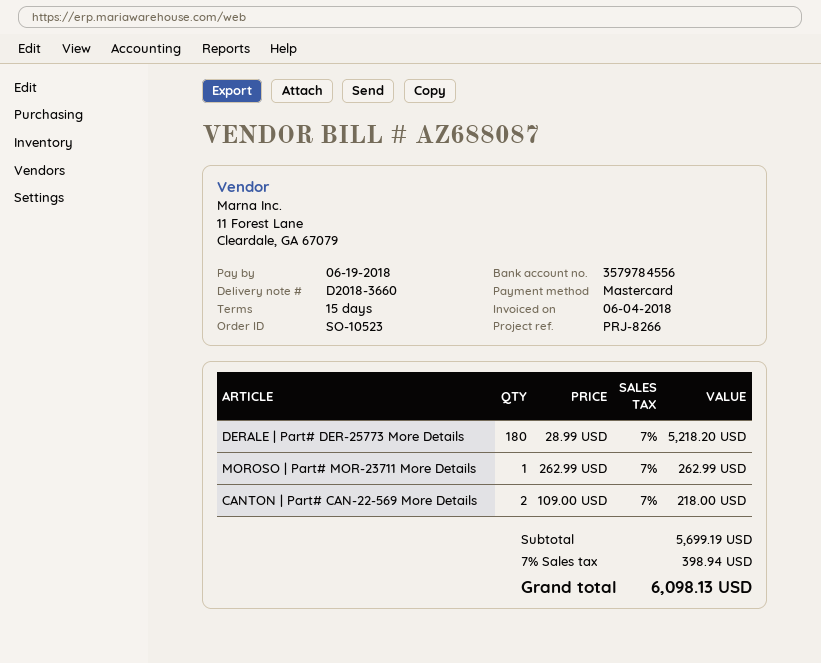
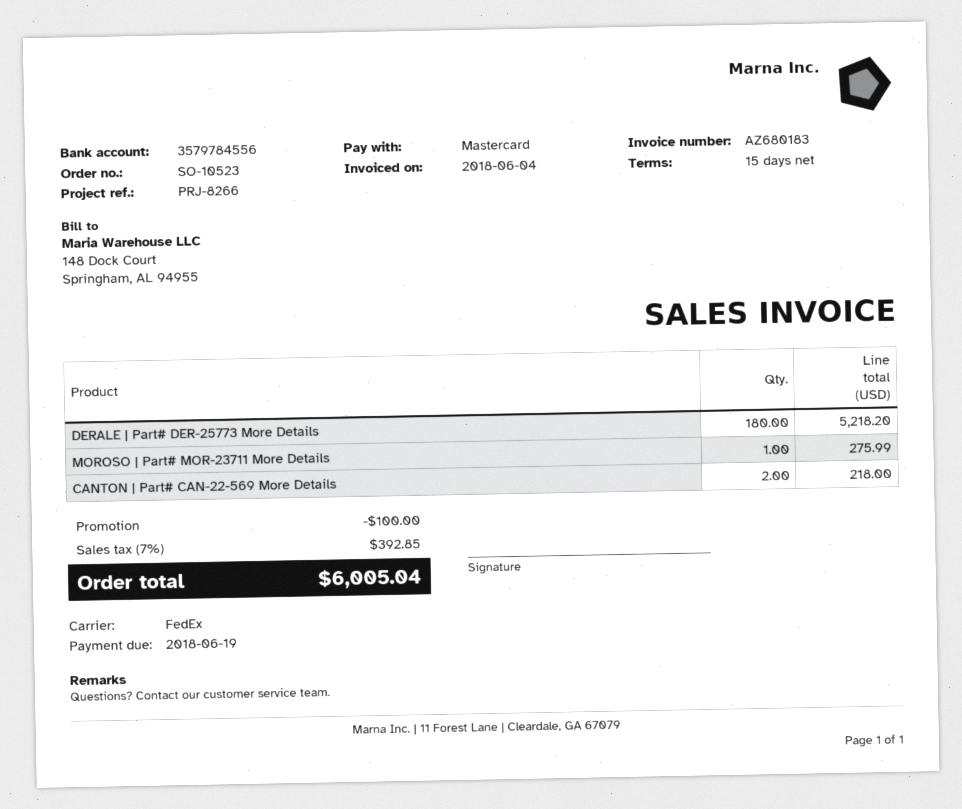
invoice number: AZ688087 -> AZ680183
MOROSO | Part# MOR-23711 More Details: 1 for 262.99 -> 1 for 275.99
discount: none -> 100.00
tax: 7% = 398.94 -> 7% = 392.85
total: 6098.13 -> 6005.04

